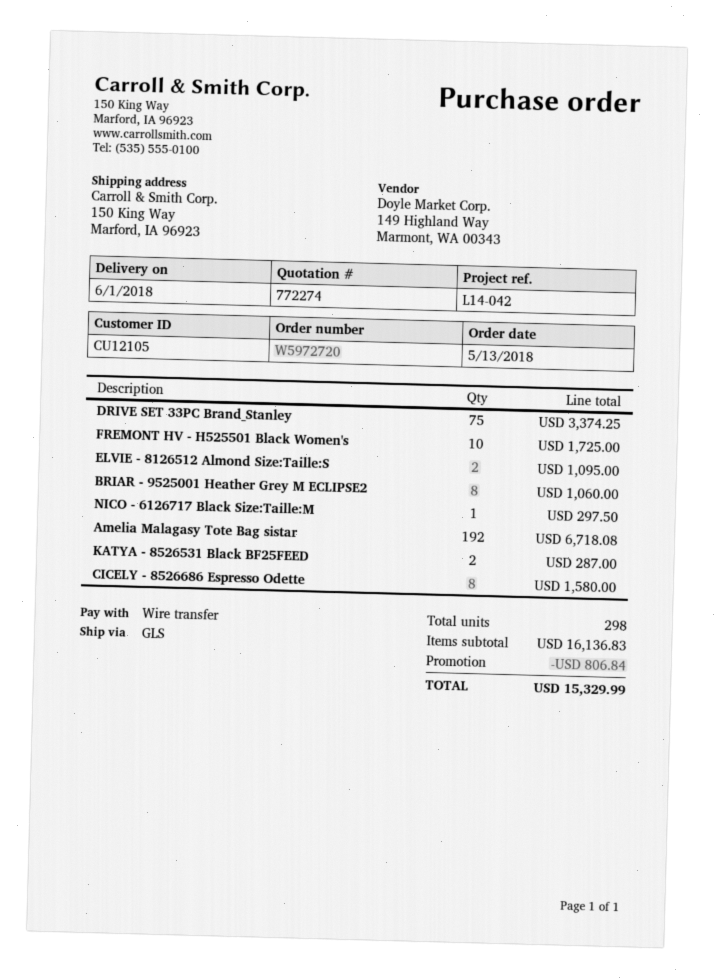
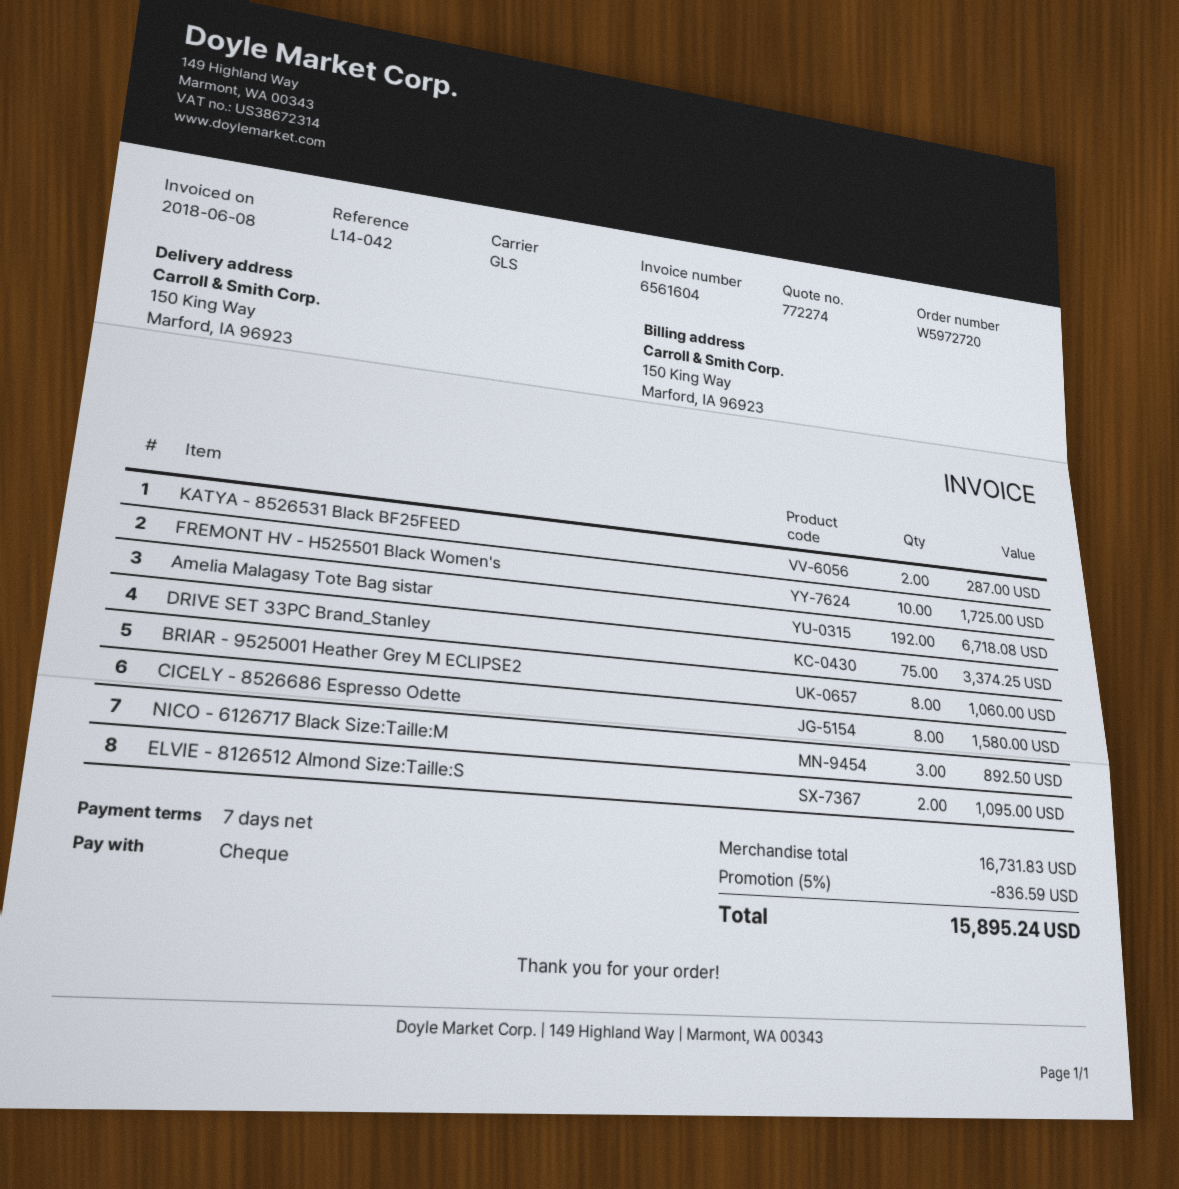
payment method: bank transfer -> cheque
NICO - 6126717 Black Size:Taille:M: 1 for 297.50 -> 3 for 892.50
subtotal: 16136.83 -> 16731.83
discount: 806.84 -> 836.59
total: 15329.99 -> 15895.24

